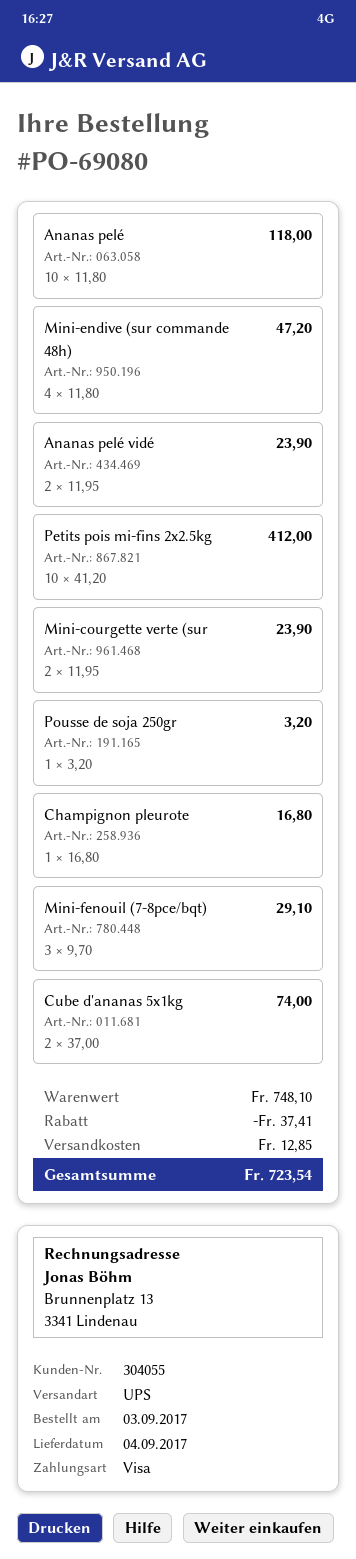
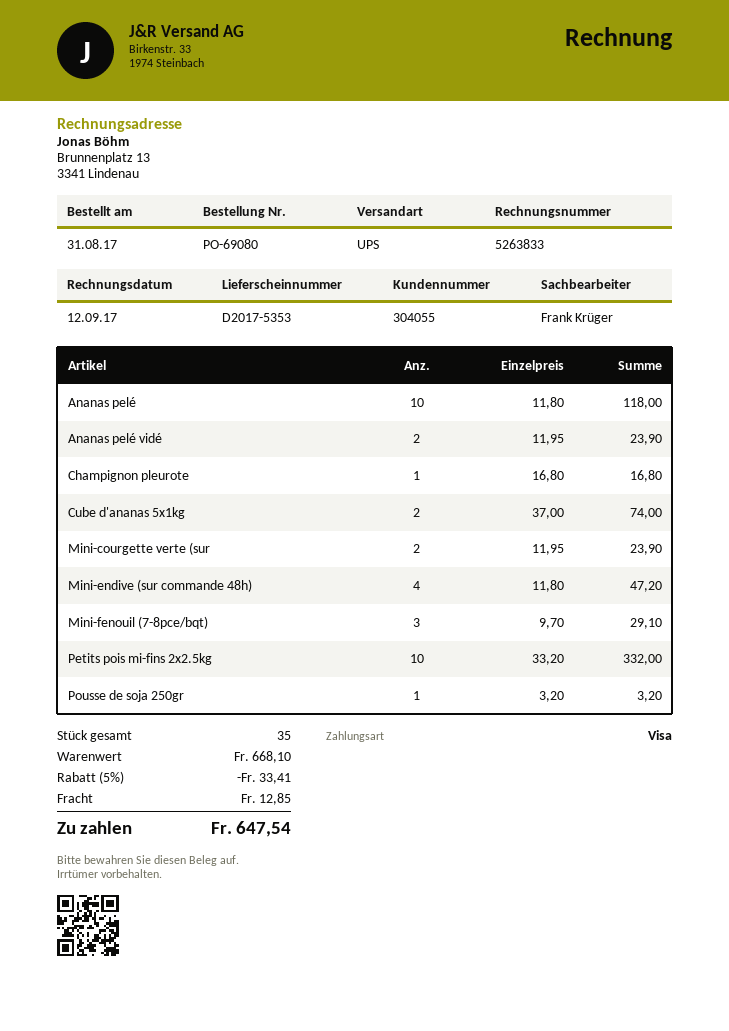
order date: 2017-09-03 -> 2017-08-31
Petits pois mi-fins 2x2.5kg: 10 x 41.20 = 412.00 -> 10 x 33.20 = 332.00
subtotal: 748.10 -> 668.10
discount: 37.41 -> 33.41
total: 723.54 -> 647.54

